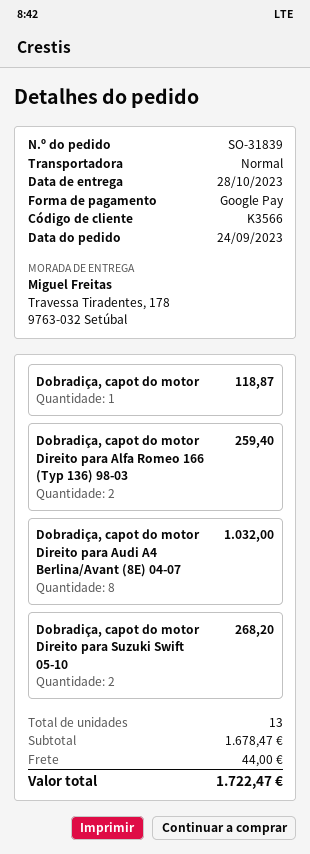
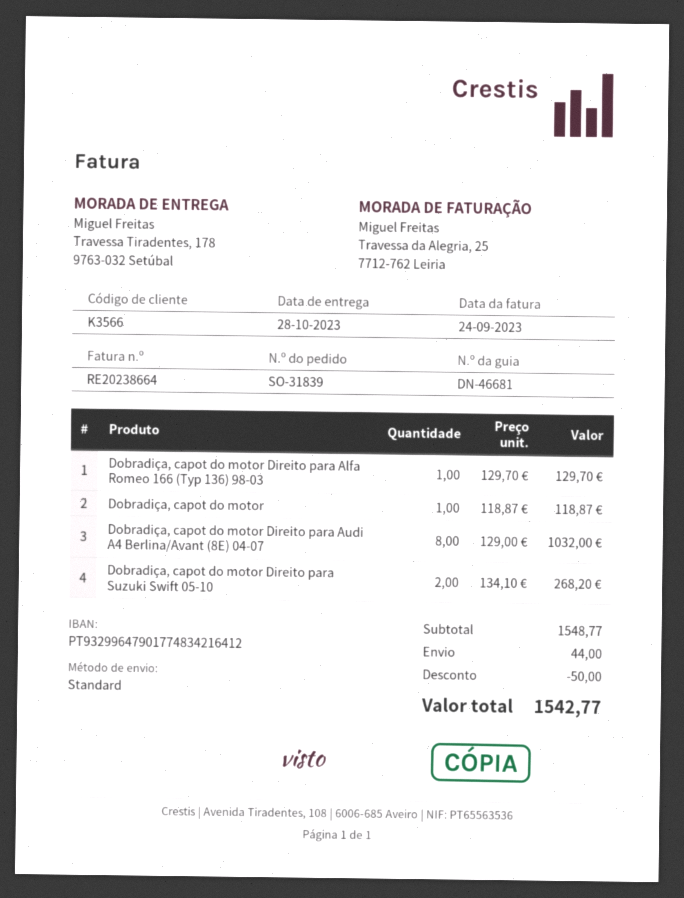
Dobradiça, capot do motor Direito para Alfa Romeo 166 (Typ 136) 98-03: 2 for 259.40 -> 1 for 129.70
subtotal: 1678.47 -> 1548.77
discount: none -> 50.00
total: 1722.47 -> 1542.77

